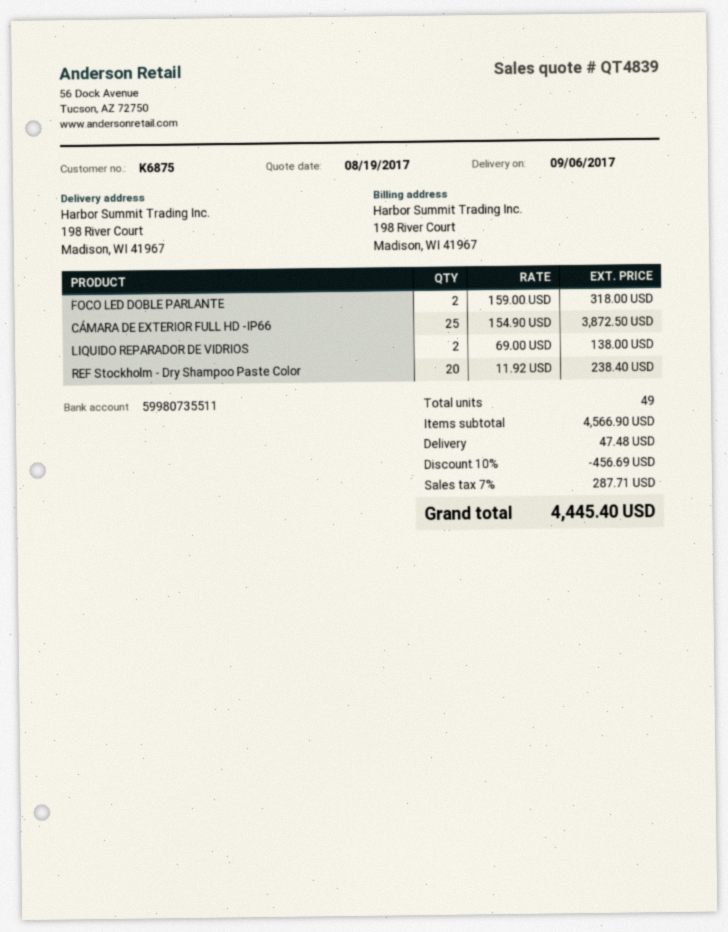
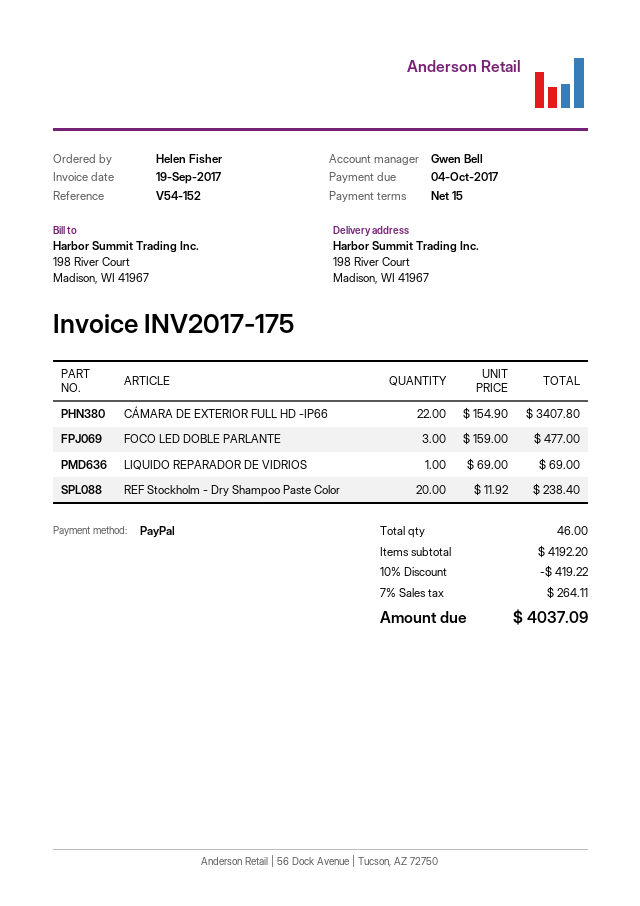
FOCO LED DOBLE PARLANTE: 2 x 159.00 = 318.00 -> 3 x 159.00 = 477.00
CÁMARA DE EXTERIOR FULL HD -IP66: 25 x 154.90 = 3872.50 -> 22 x 154.90 = 3407.80
LIQUIDO REPARADOR DE VIDRIOS: 2 x 69.00 = 138.00 -> 1 x 69.00 = 69.00
total quantity: 49 -> 46
subtotal: 4566.90 -> 4192.20
discount: 10% = 456.69 -> 10% = 419.22
shipping: 47.48 -> none
tax: 7% = 287.71 -> 7% = 264.11
total: 4445.40 -> 4037.09

